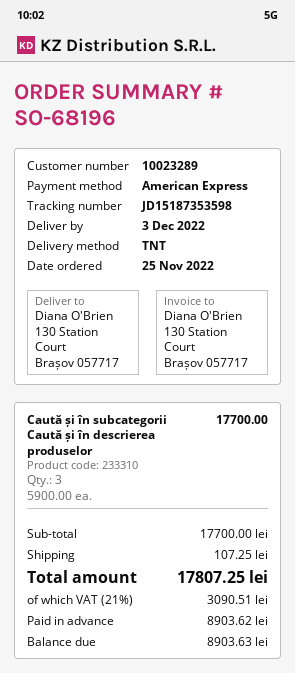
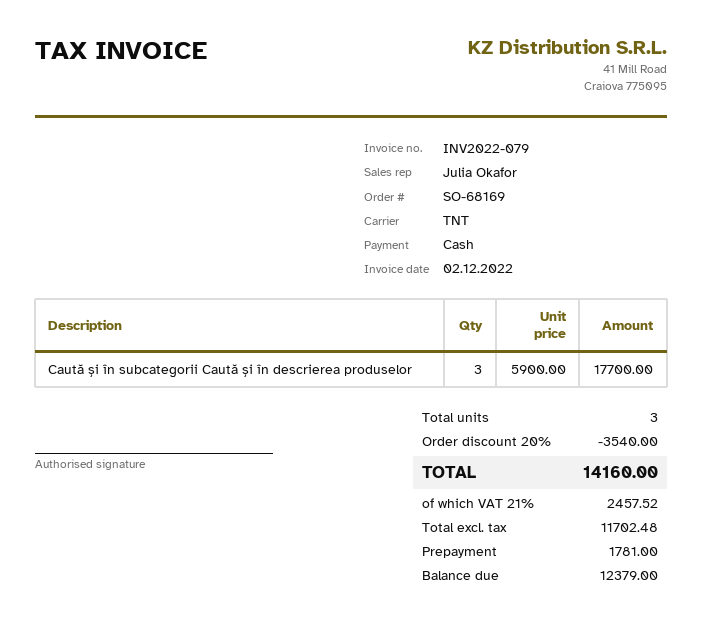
order number: SO-68196 -> SO-68169
payment method: American Express -> cash
discount: none -> 20% = 3540.00
shipping: 107.25 -> none
tax: 21% = 3090.51 -> 21% = 2457.52
total: 17807.25 -> 14160.00
deposit: 8903.62 -> 1781.00
balance: 8903.63 -> 12379.00

